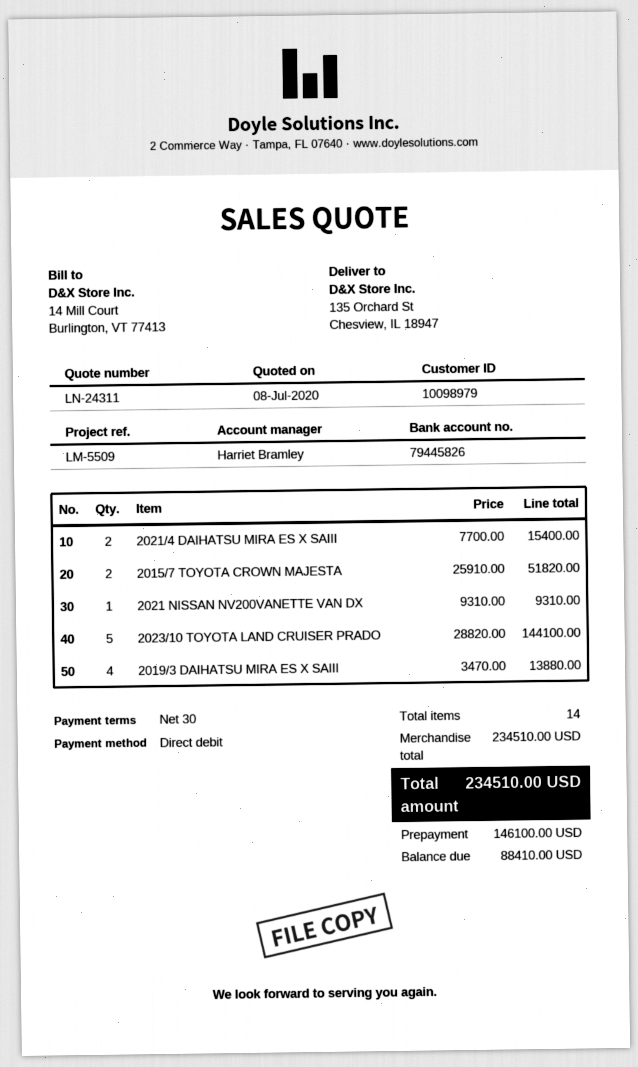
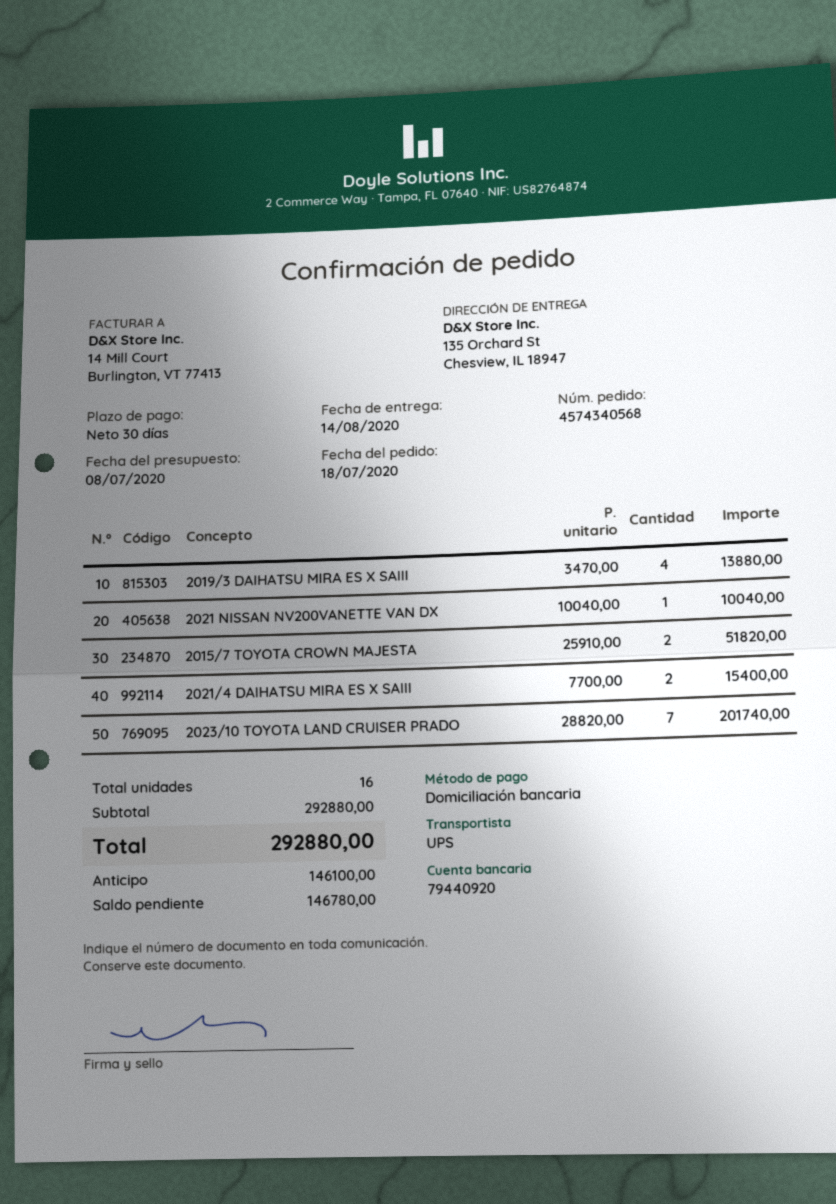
bank account: 79445826 -> 79440920
2021 NISSAN NV200VANETTE VAN DX: 1 x 9310.00 = 9310.00 -> 1 x 10040.00 = 10040.00
2023/10 TOYOTA LAND CRUISER PRADO: 5 x 28820.00 = 144100.00 -> 7 x 28820.00 = 201740.00
total quantity: 14 -> 16
subtotal: 234510.00 -> 292880.00
total: 234510.00 -> 292880.00
balance: 88410.00 -> 146780.00

